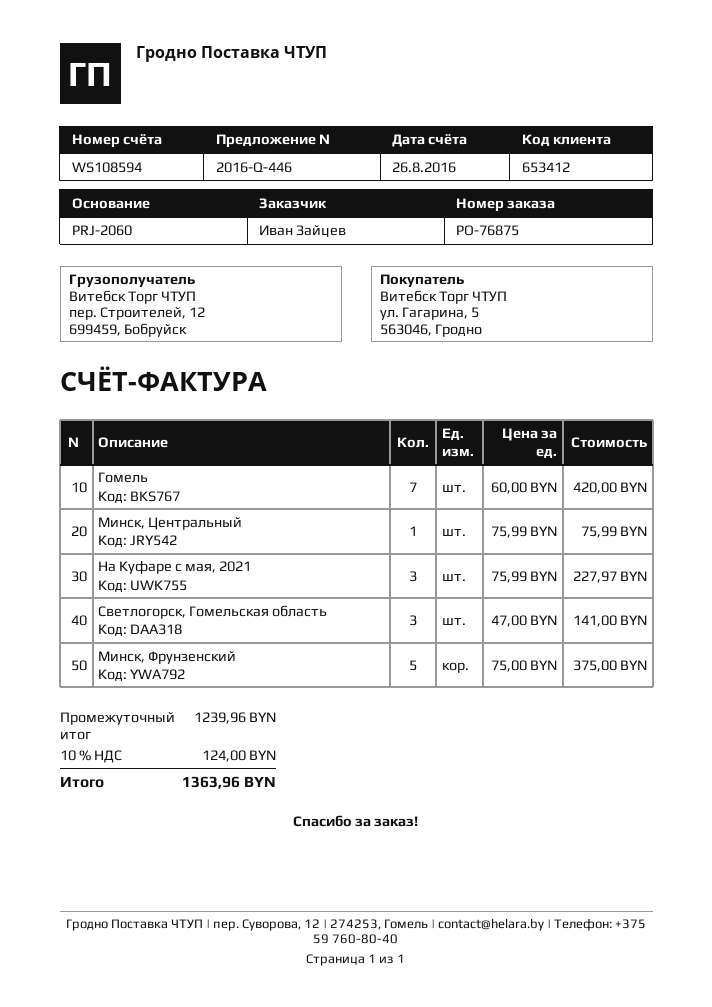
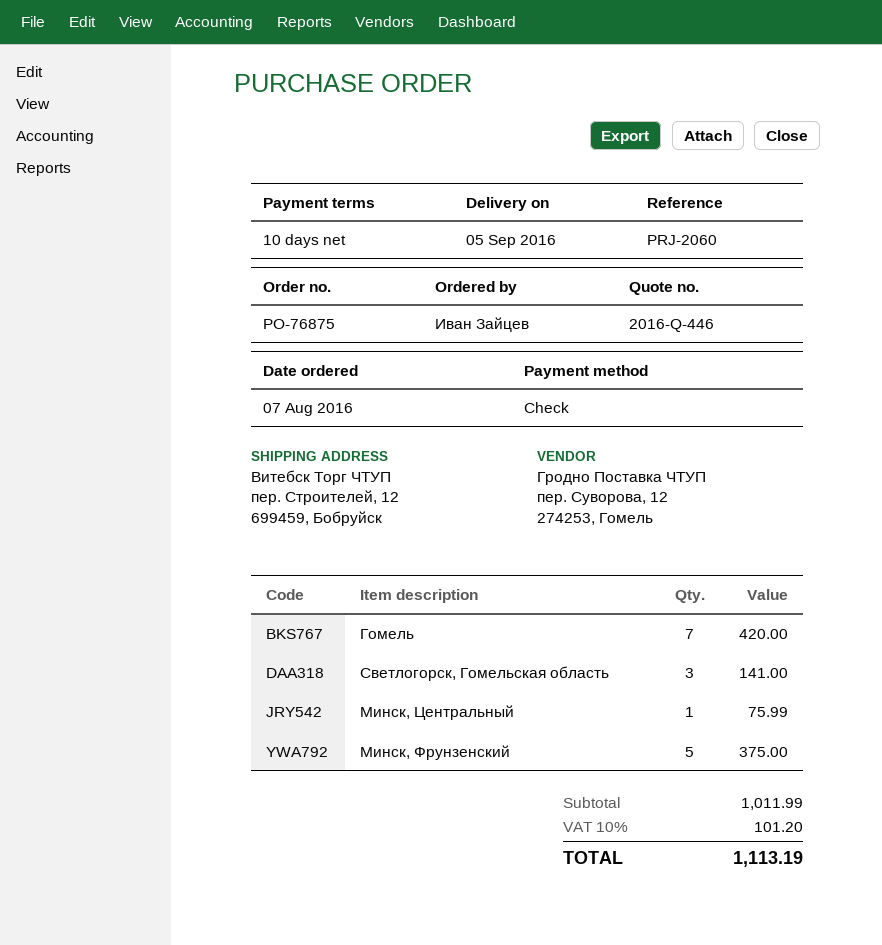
На Куфаре с мая, 2021: 3 for 227.97 -> none
subtotal: 1239.96 -> 1011.99
tax: 10% = 124.00 -> 10% = 101.20
total: 1363.96 -> 1113.19

